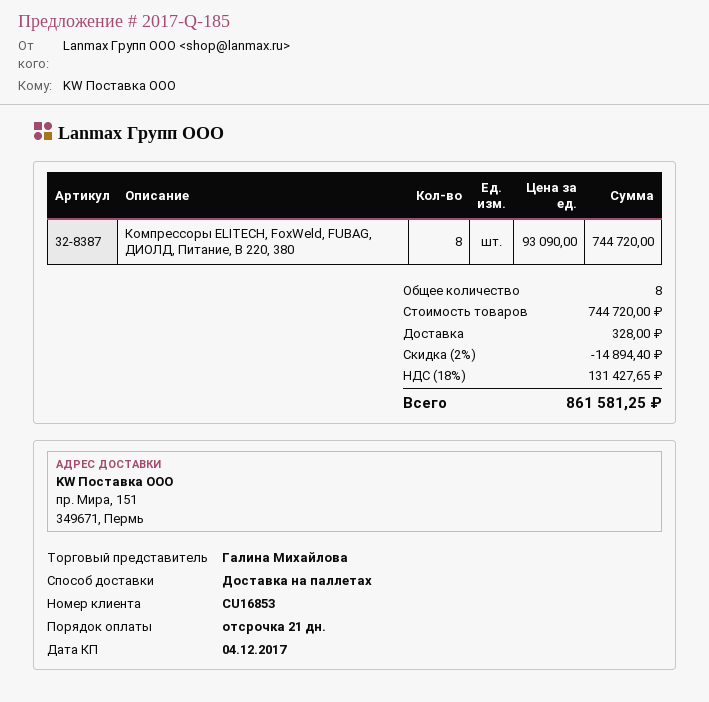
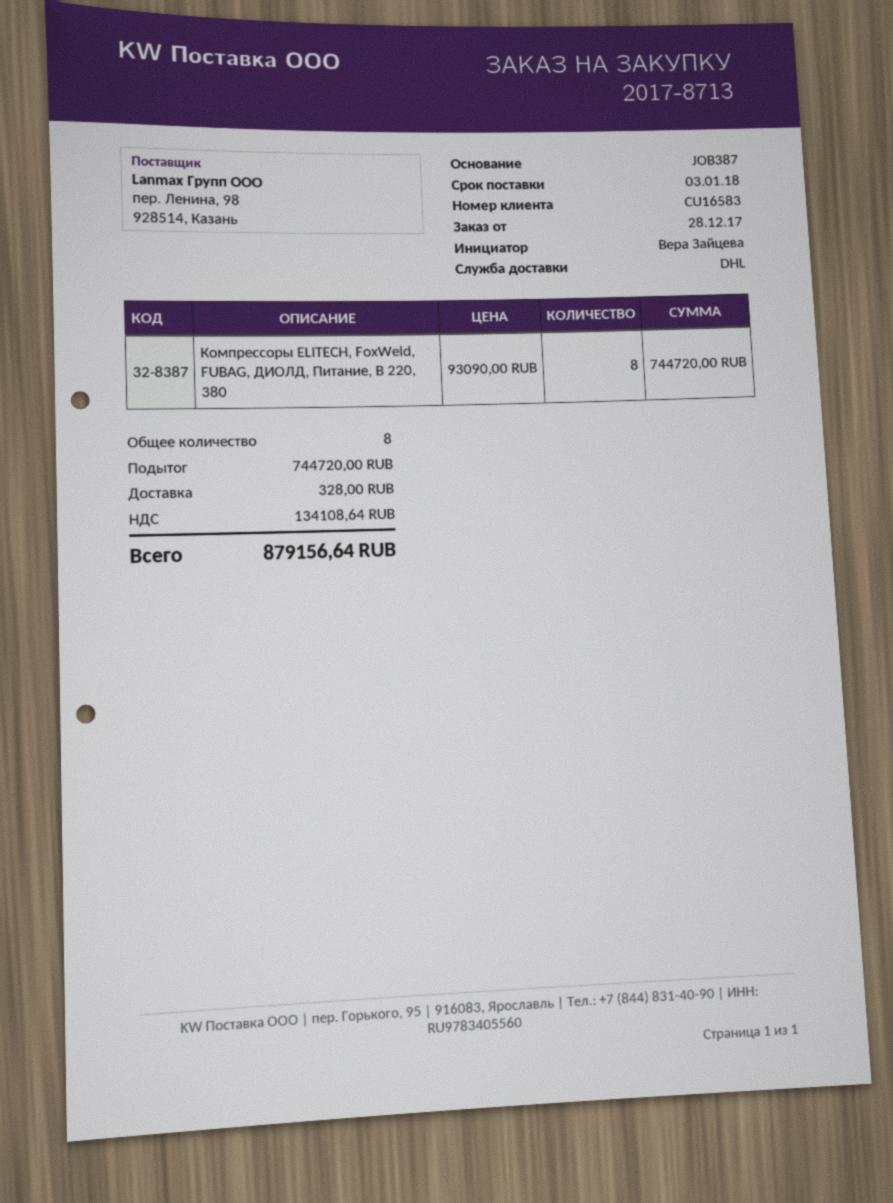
customer number: CU16853 -> CU16583
shipping method: pallet freight -> DHL
discount: 2% = 14894.40 -> none
tax: 131427.65 -> 134108.64
total: 861581.25 -> 879156.64

